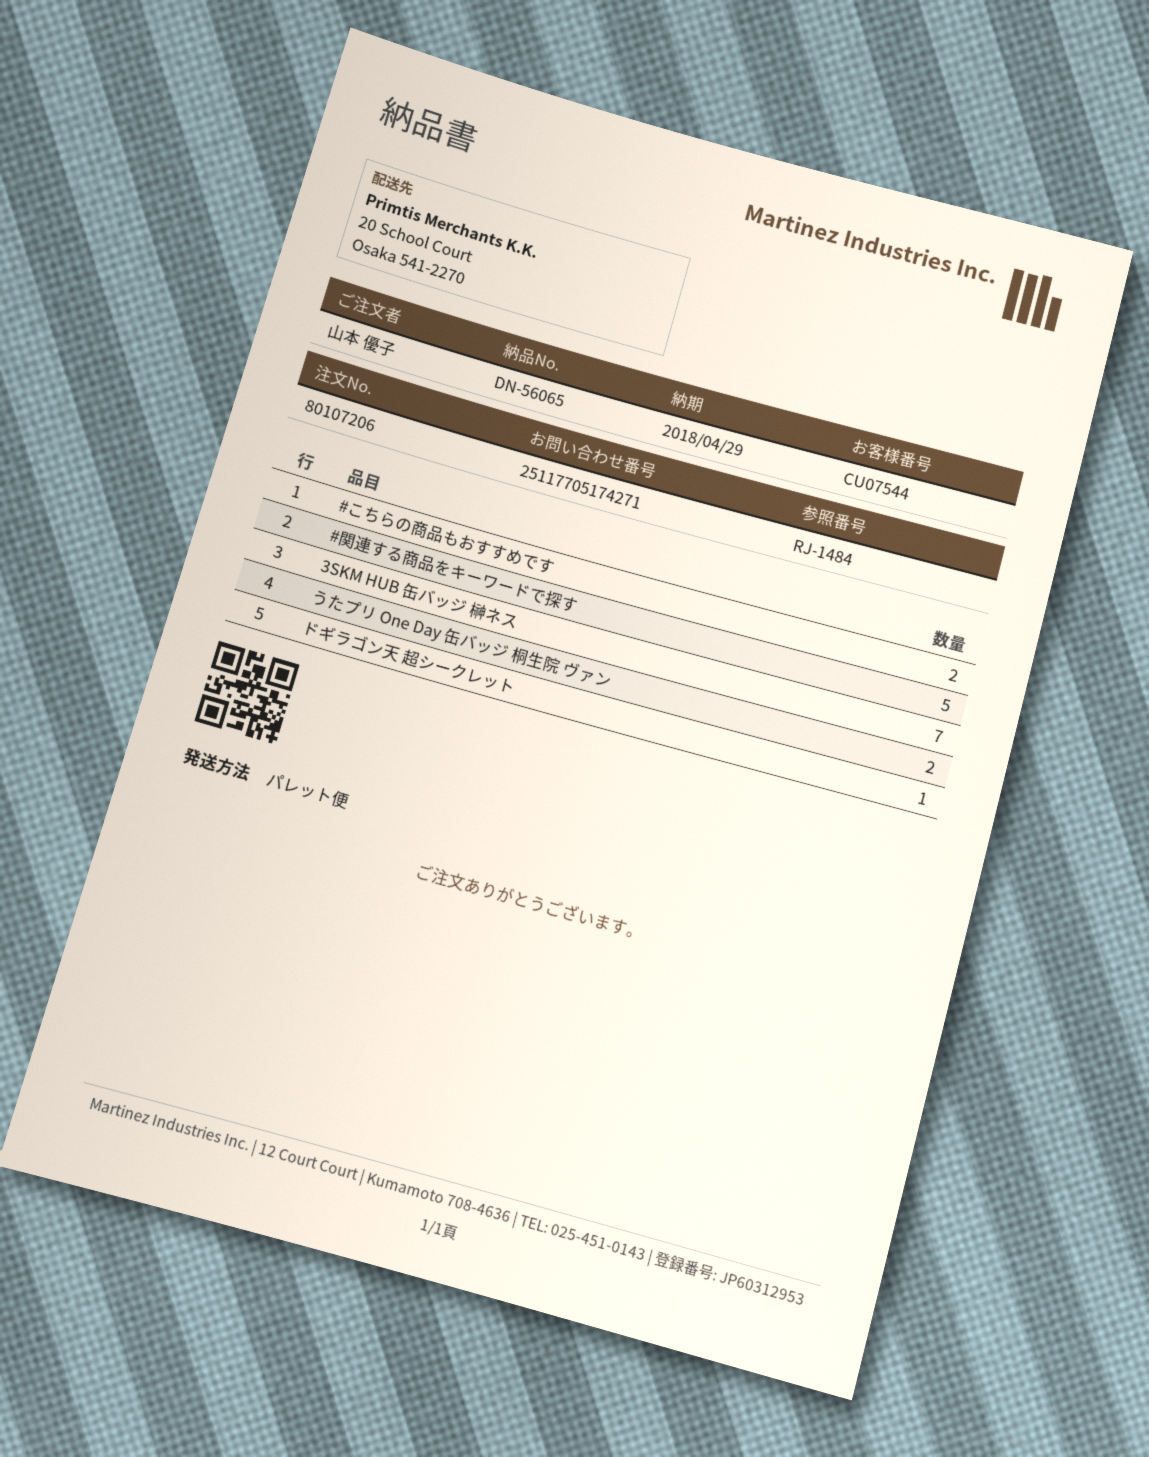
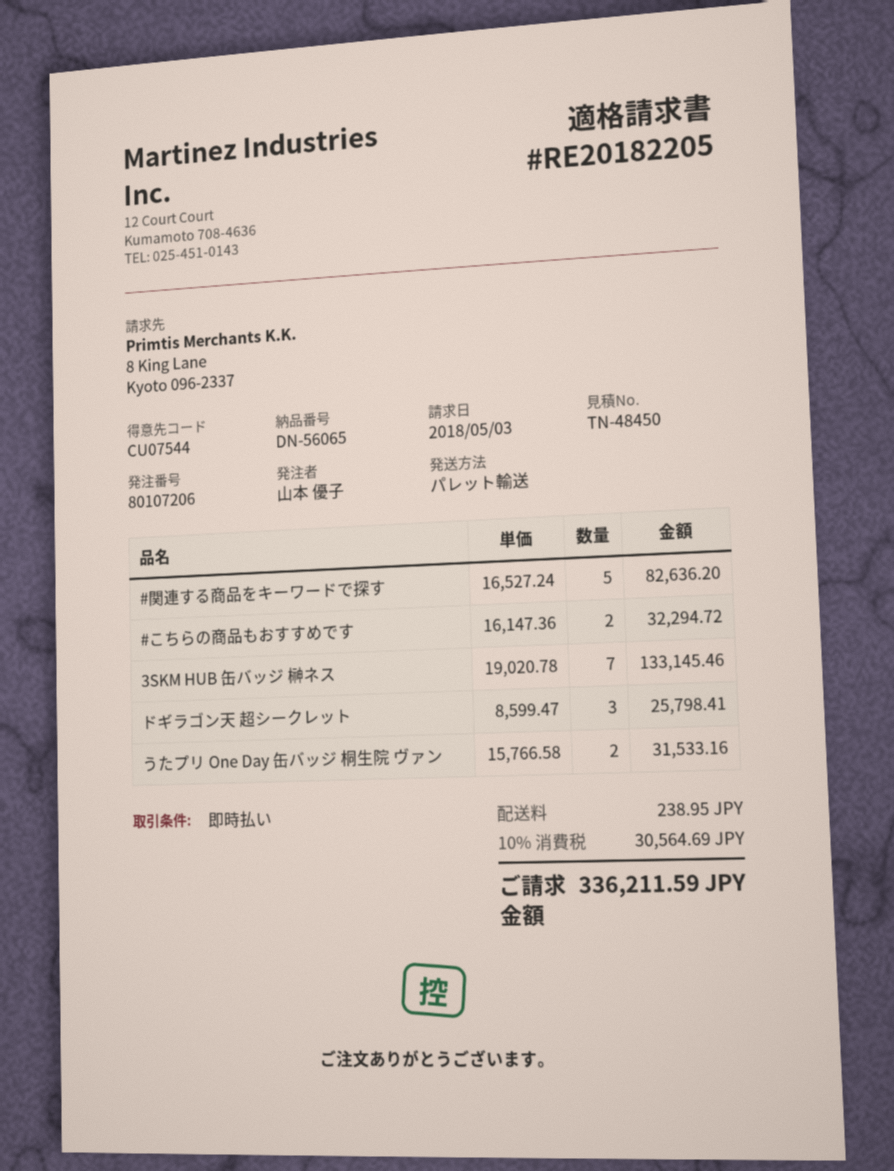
ドギラゴン天 超シークレット: 1 -> 3

